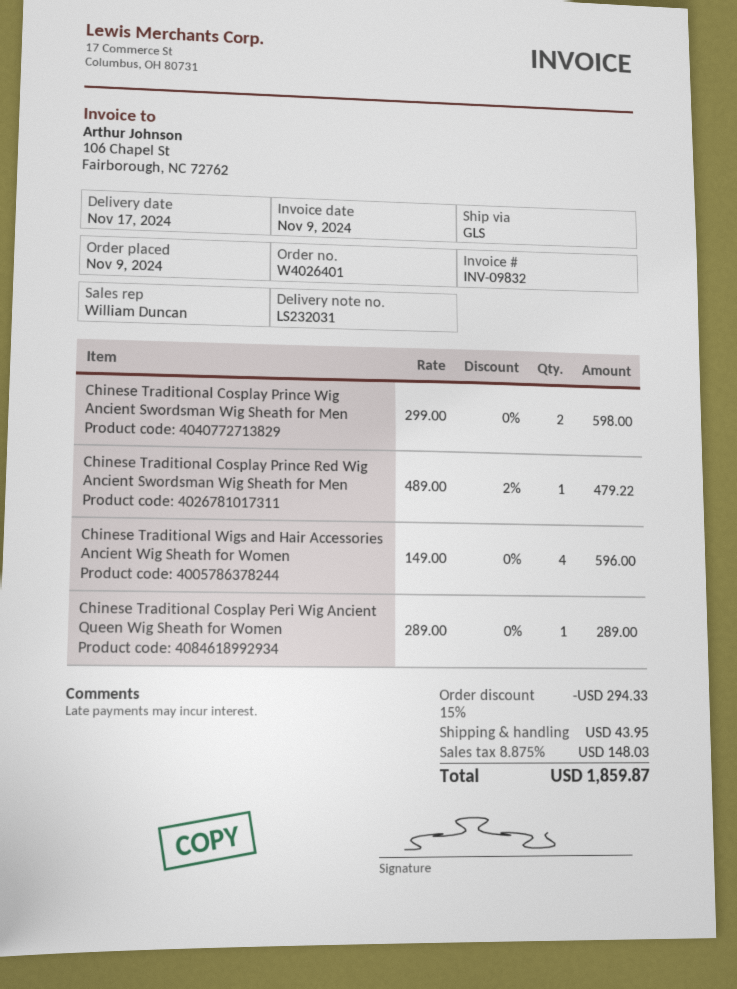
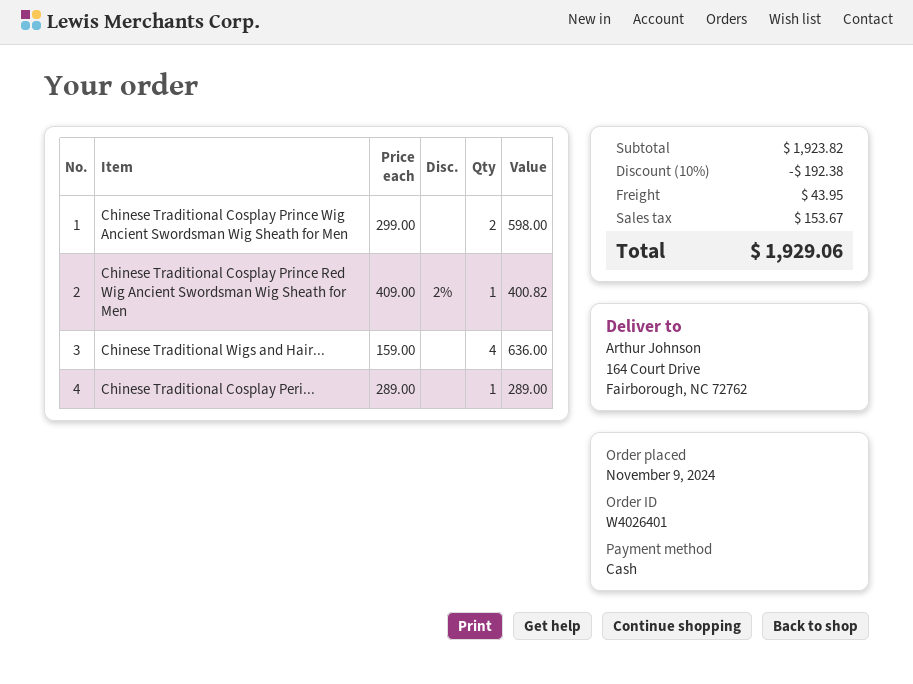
Chinese Traditional Cosplay Prince Red Wig Ancient Swordsman Wig Sheath for Men: 1 x 489.00 - 2% = 479.22 -> 1 x 409.00 - 2% = 400.82
Chinese Traditional Wigs and Hair Accessories Ancient Wig Sheath for Women: 4 x 149.00 = 596.00 -> 4 x 159.00 = 636.00
discount: 15% = 294.33 -> 10% = 192.38
tax: 148.03 -> 153.67
total: 1859.87 -> 1929.06

